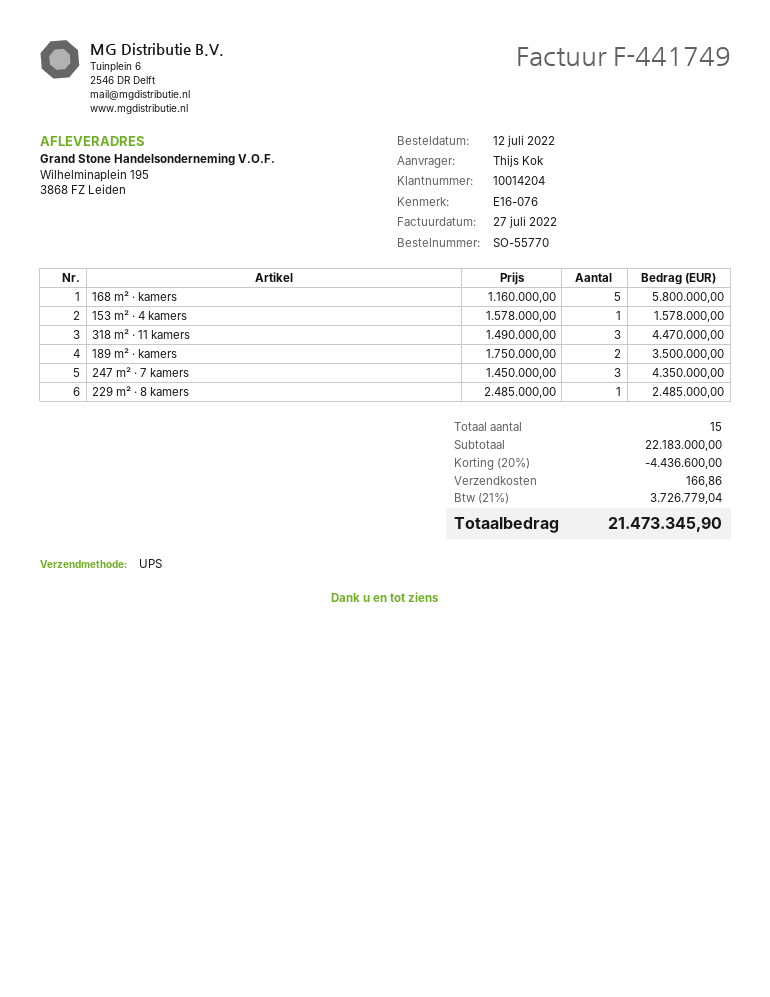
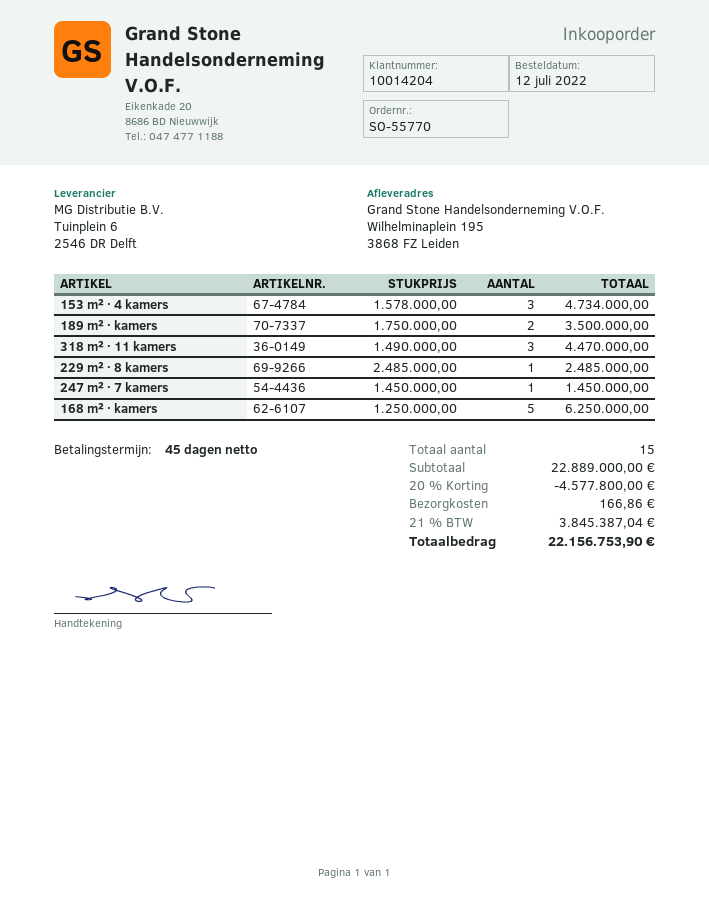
168 m² · kamers: 5 x 1160000.00 = 5800000.00 -> 5 x 1250000.00 = 6250000.00
153 m² · 4 kamers: 1 x 1578000.00 = 1578000.00 -> 3 x 1578000.00 = 4734000.00
247 m² · 7 kamers: 3 x 1450000.00 = 4350000.00 -> 1 x 1450000.00 = 1450000.00
subtotal: 22183000.00 -> 22889000.00
discount: 20% = 4436600.00 -> 20% = 4577800.00
tax: 21% = 3726779.04 -> 21% = 3845387.04
total: 21473345.90 -> 22156753.90

